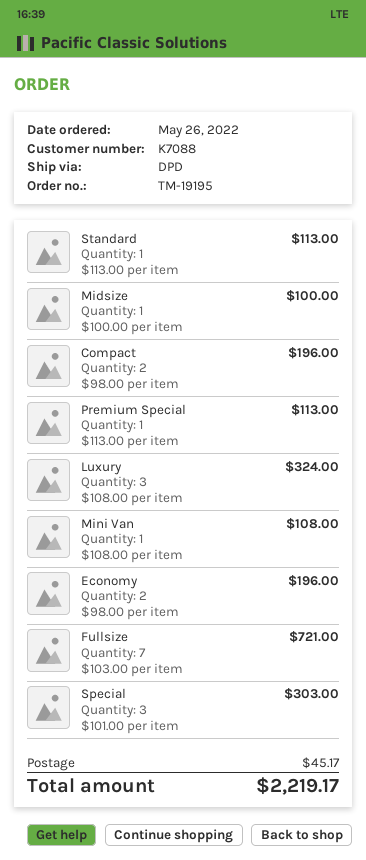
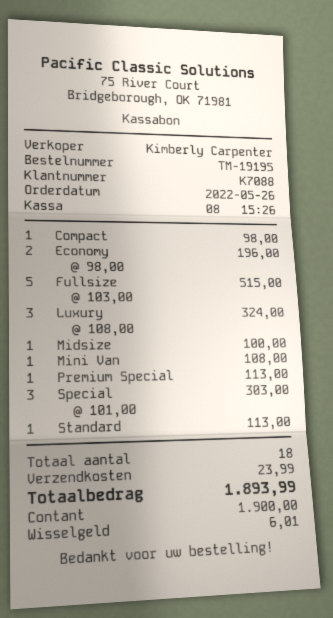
Compact: 2 x 98.00 = 196.00 -> 1 x 98.00 = 98.00
Fullsize: 7 x 103.00 = 721.00 -> 5 x 103.00 = 515.00
shipping: 45.17 -> 23.99
total: 2219.17 -> 1893.99

